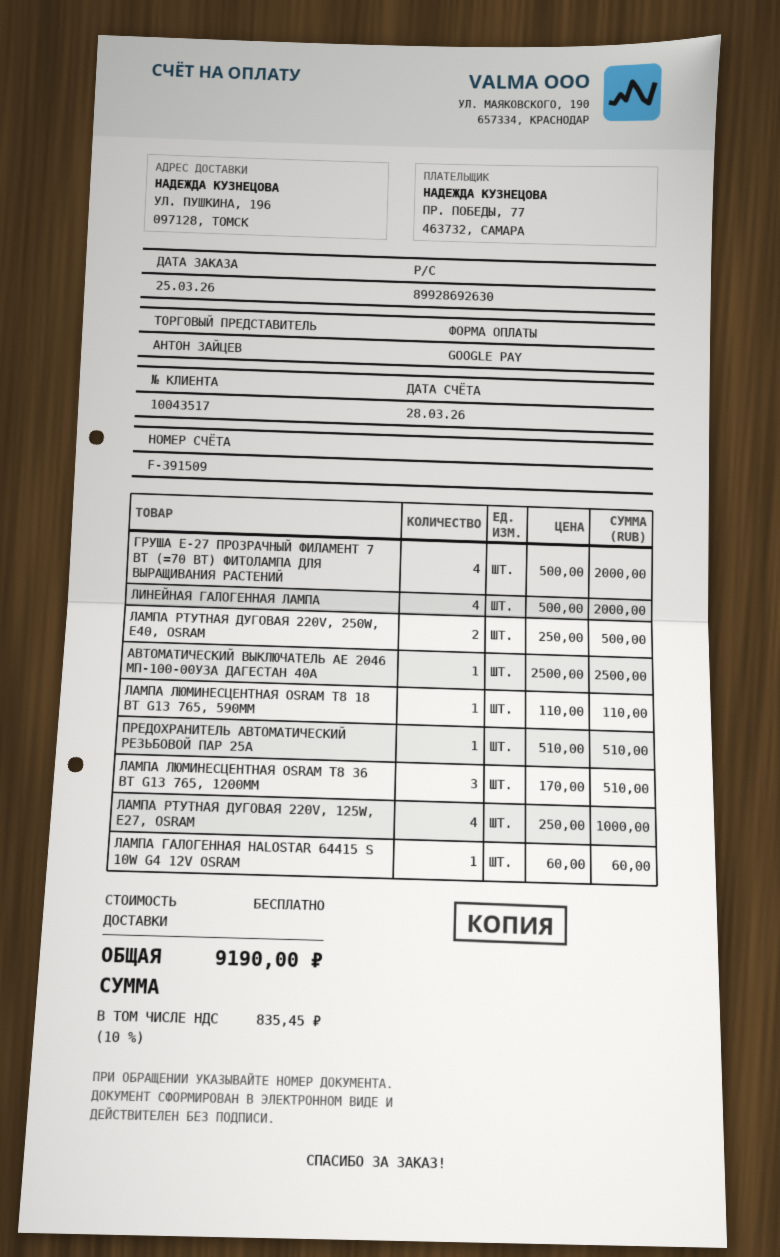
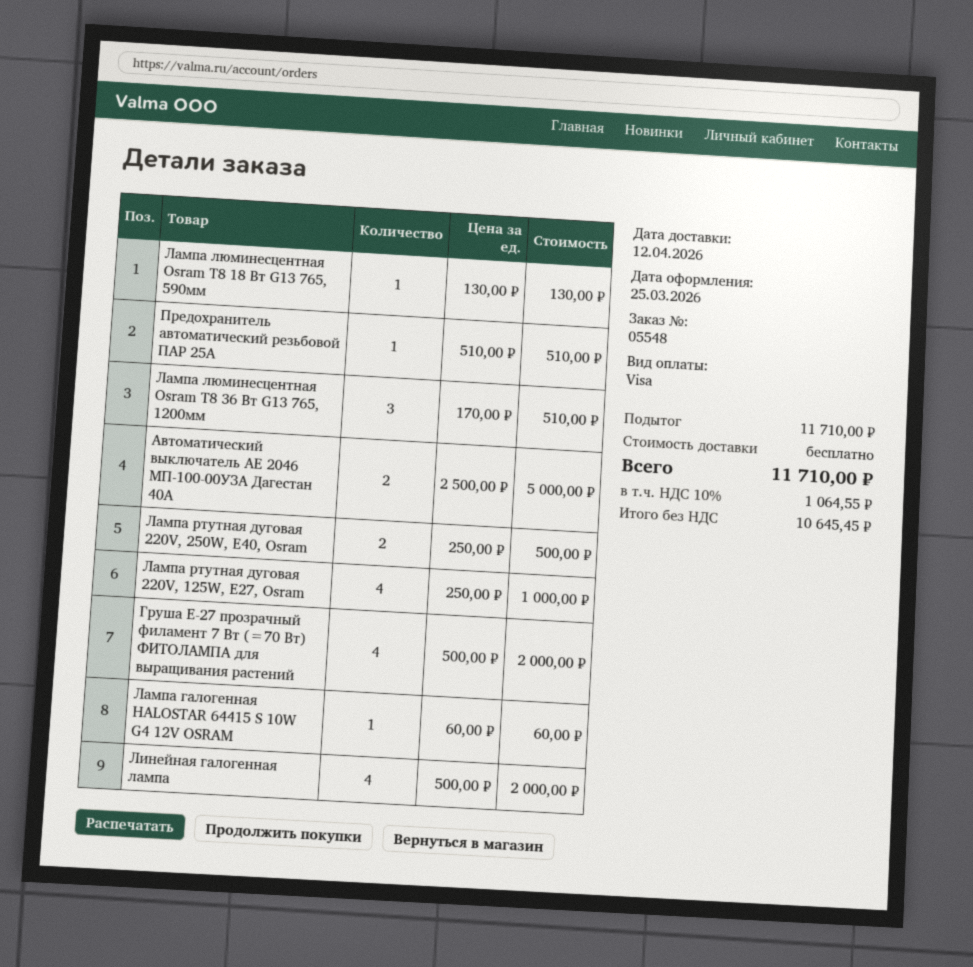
payment method: Google Pay -> Visa
АВТОМАТИЧЕСКИЙ ВЫКЛЮЧАТЕЛЬ АЕ 2046 МП-100-00УЗА ДАГЕСТАН 40А: 1 x 2500.00 = 2500.00 -> 2 x 2500.00 = 5000.00
ЛАМПА ЛЮМИНЕСЦЕНТНАЯ OSRAM Т8 18 ВТ G13 765, 590ММ: 1 x 110.00 = 110.00 -> 1 x 130.00 = 130.00
tax: 10% = 835.45 -> 10% = 1064.55
total: 9190.00 -> 11710.00

